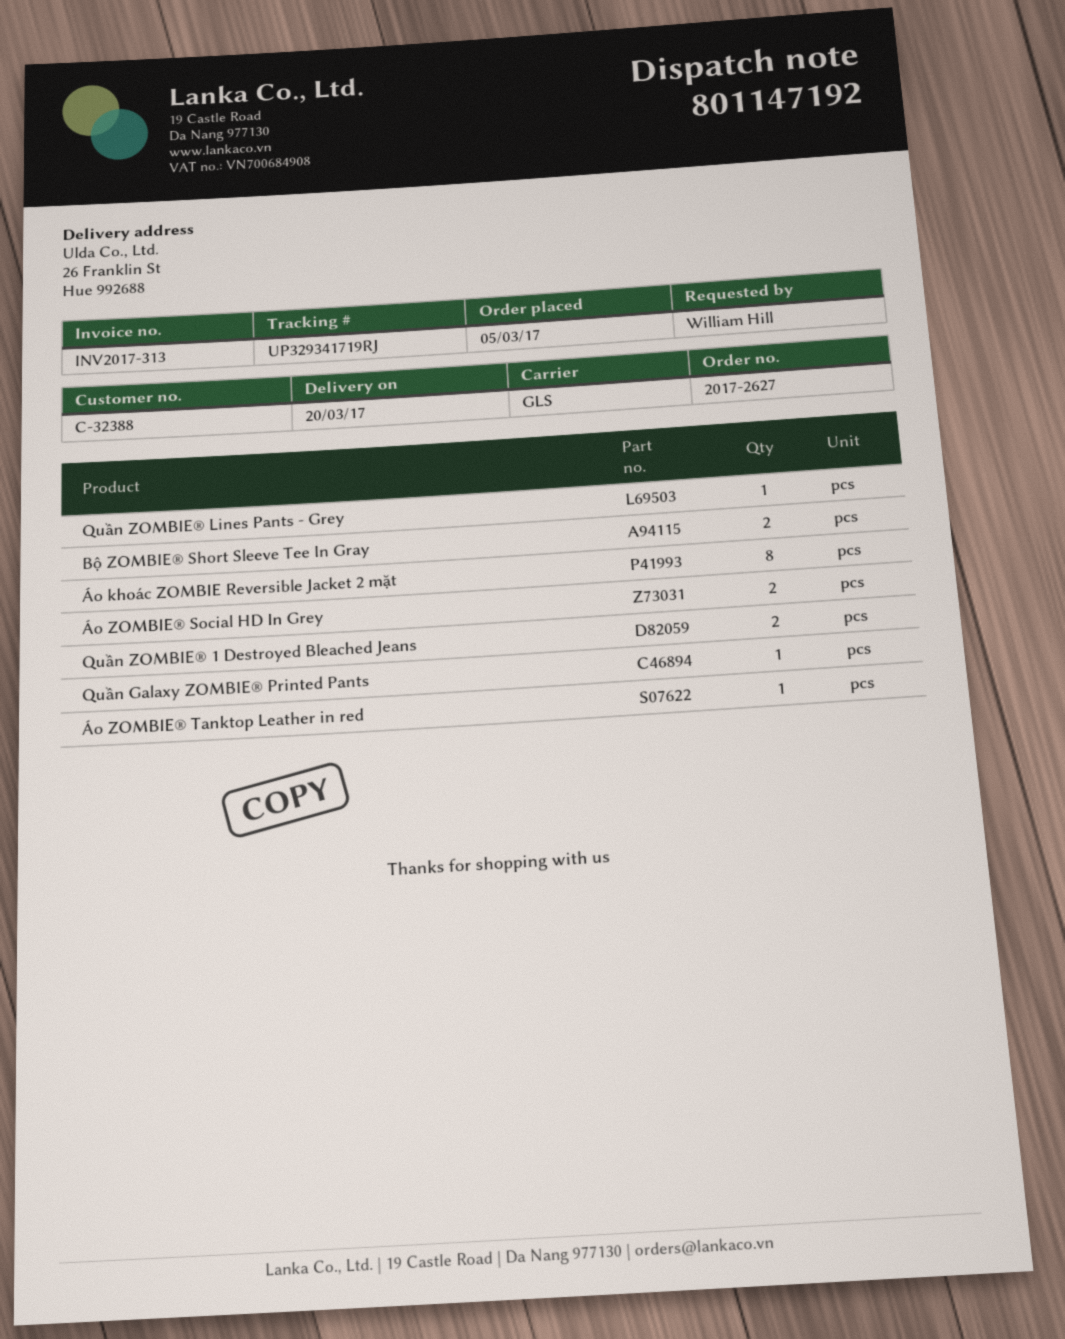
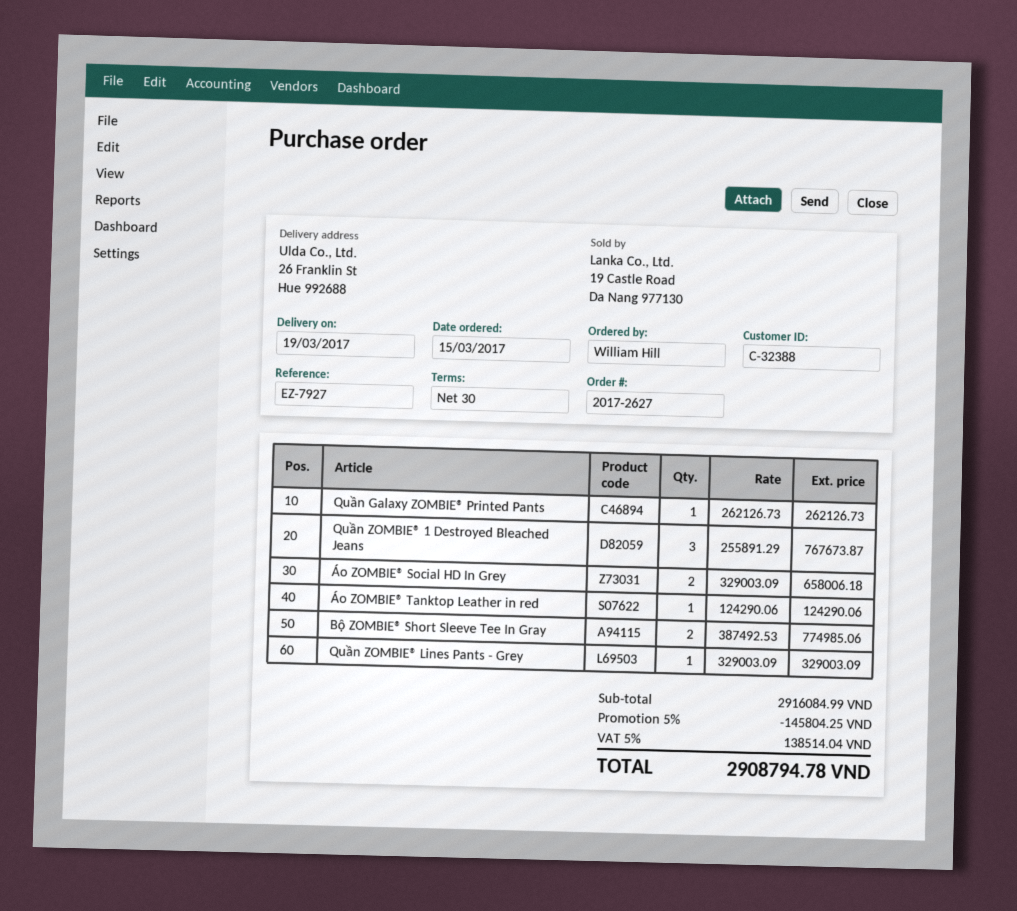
order date: 2017-03-05 -> 2017-03-15
delivery date: 2017-03-20 -> 2017-03-19
Áo khoác ZOMBIE Reversible Jacket 2 mặt: 8 -> none
Quần ZOMBIE® 1 Destroyed Bleached Jeans: 2 -> 3

